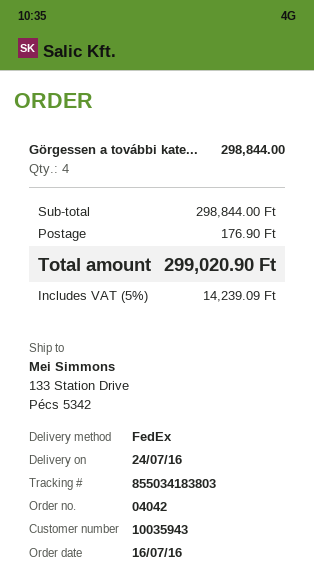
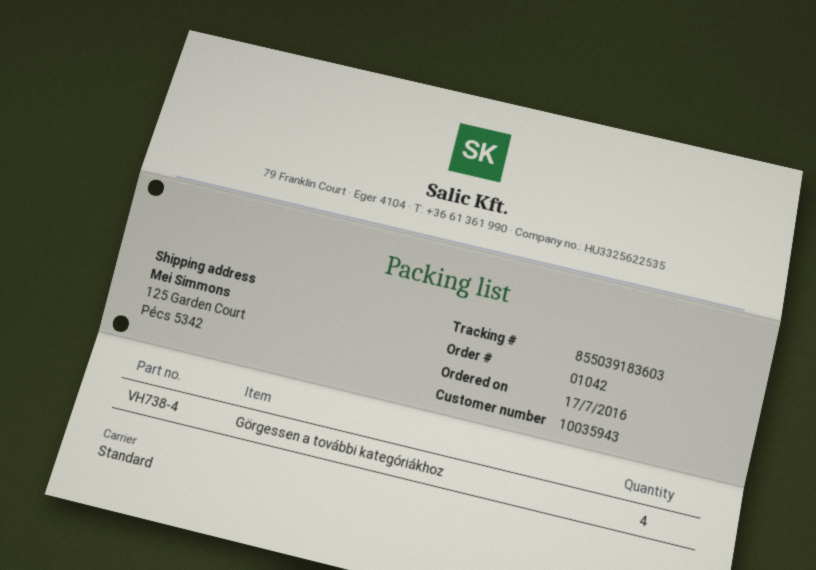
order number: 04042 -> 01042
order date: 2016-07-16 -> 2016-07-17
shipping method: FedEx -> standard
tracking number: 855034183803 -> 855039183603
ship to: 133 Station Drive, Pécs 5342 -> 125 Garden Court, Pécs 5342

